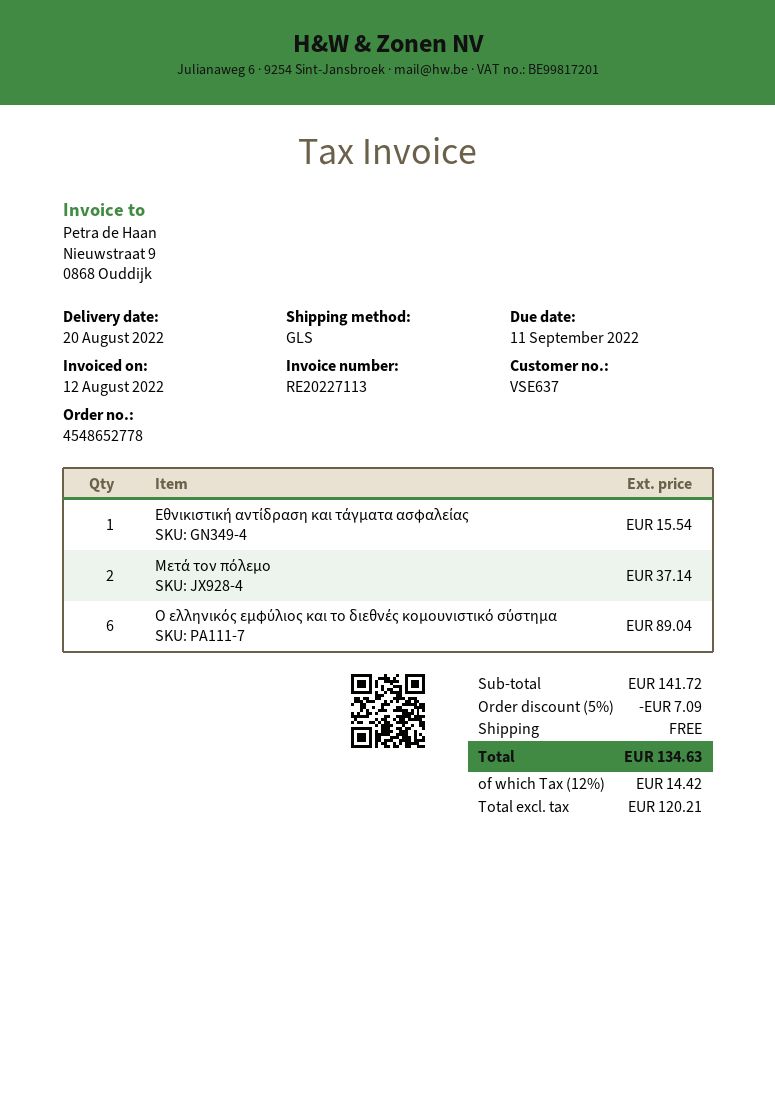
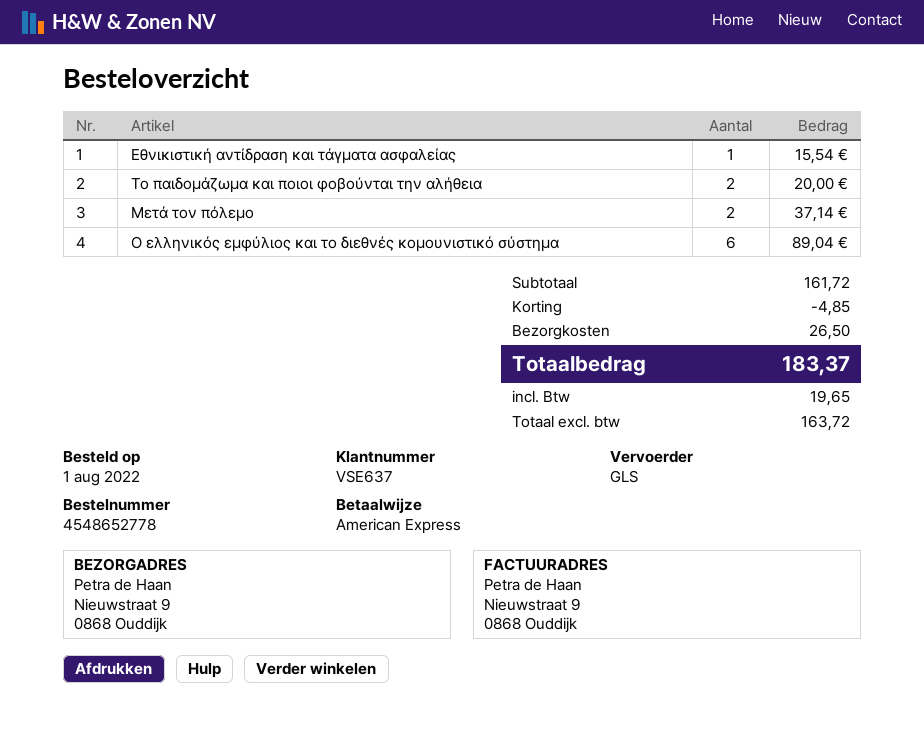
Το παιδομάζωμα και ποιοι φοβούνται την αλήθεια: none -> 2 for 20.00
subtotal: 141.72 -> 161.72
discount: 7.09 -> 4.85
shipping: 0.00 -> 26.50
net: 120.21 -> 163.72
tax: 14.42 -> 19.65
total: 134.63 -> 183.37

